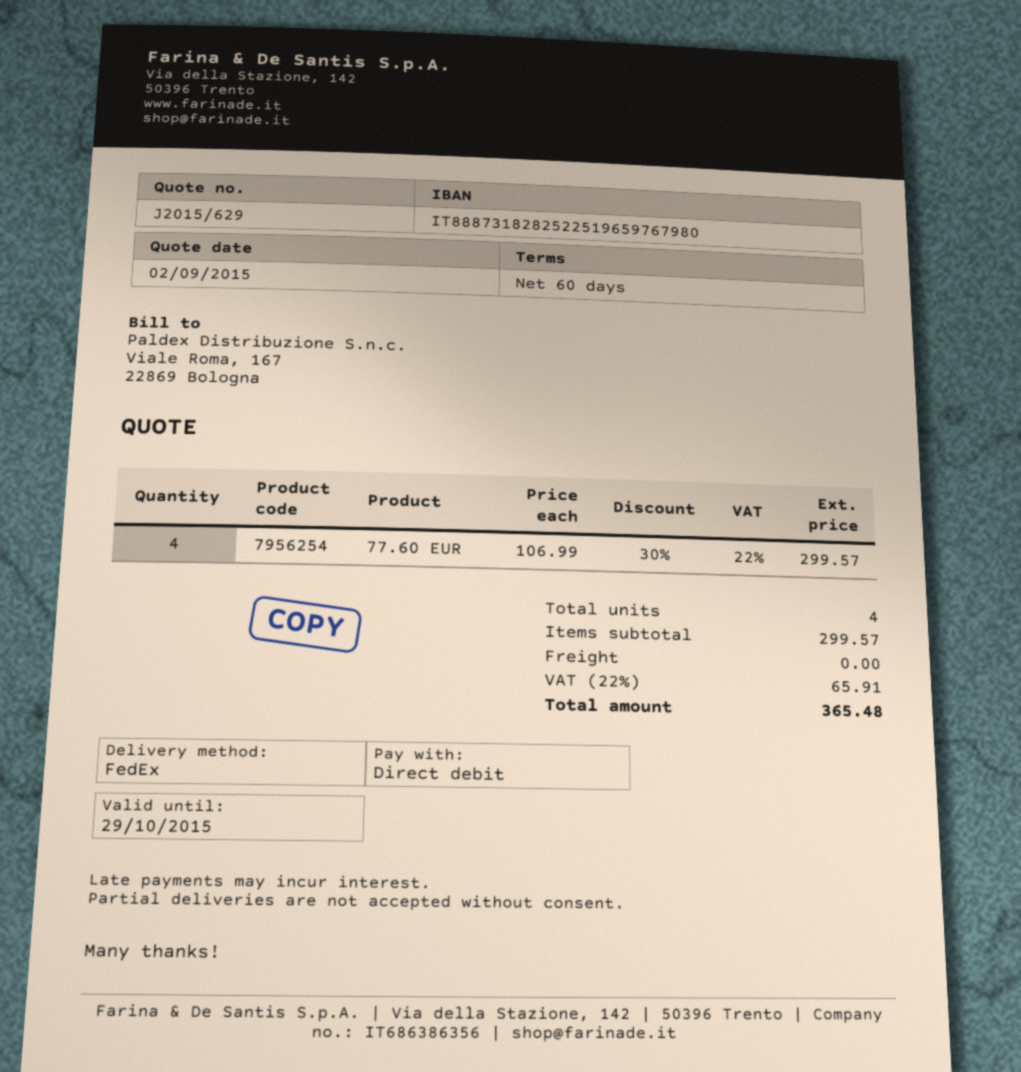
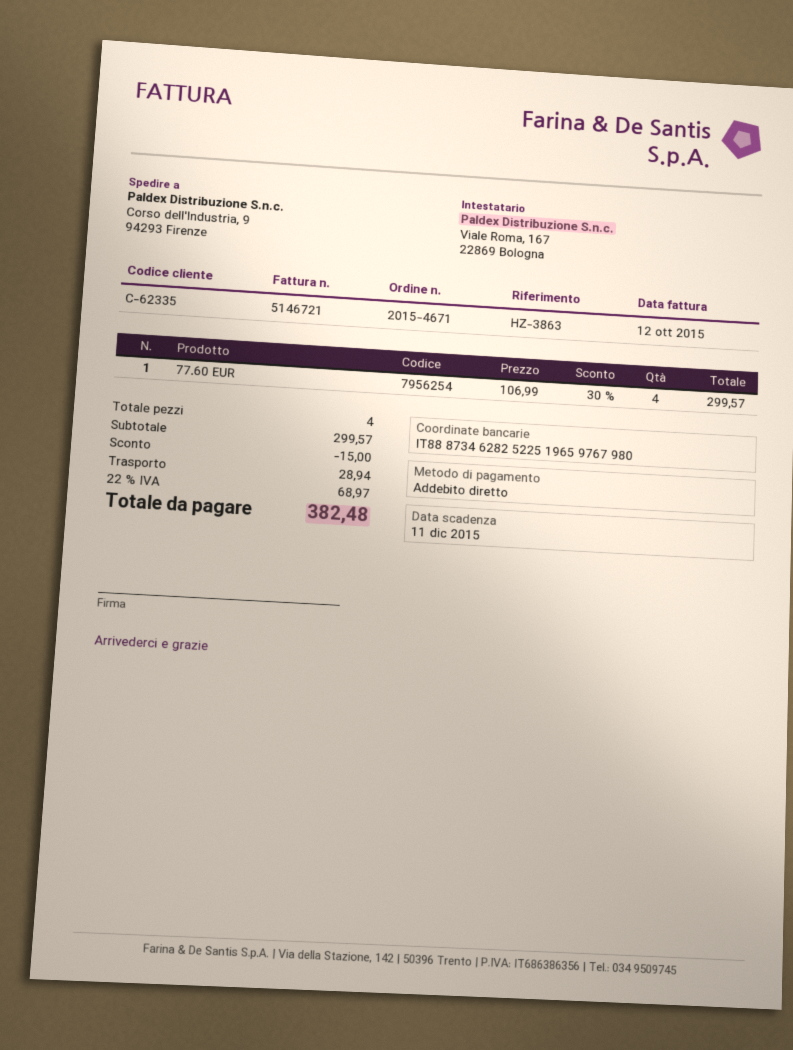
bank account: IT8887318282522519659767980 -> IT8887346282522519659767980
discount: none -> 15.00
shipping: 0.00 -> 28.94
tax: 22% = 65.91 -> 22% = 68.97
total: 365.48 -> 382.48

